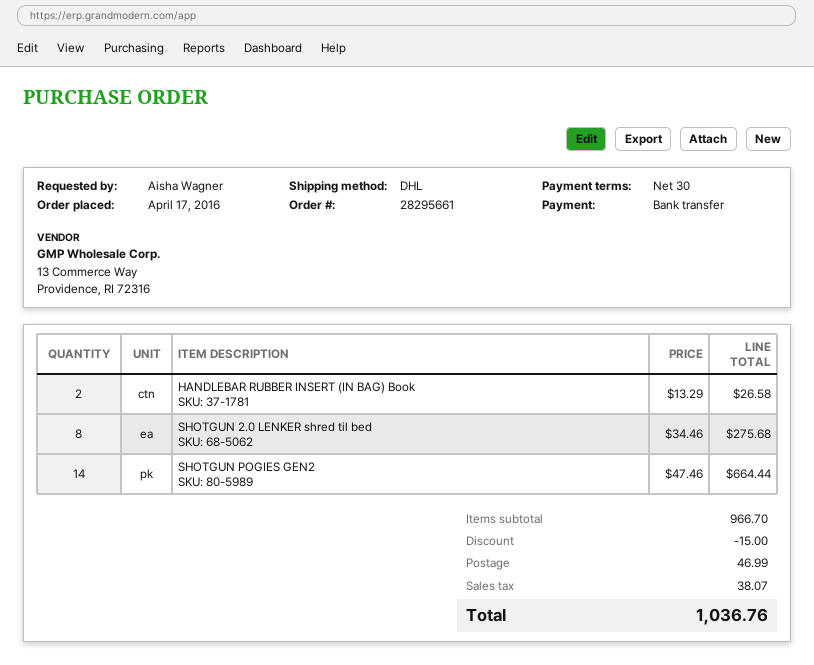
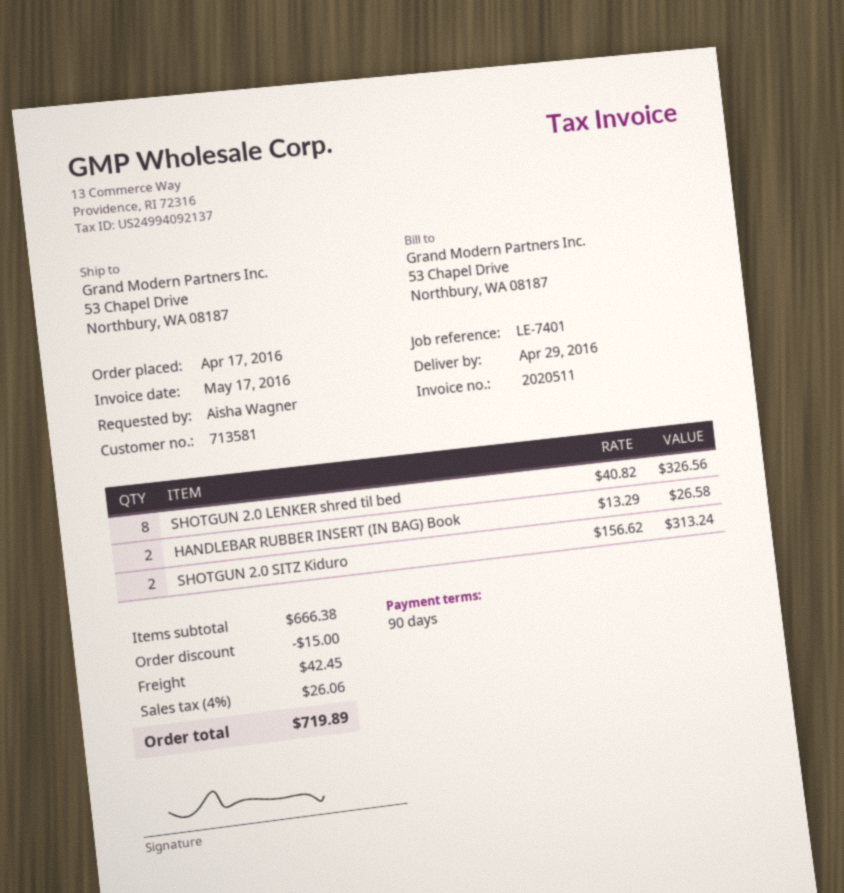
payment terms: 30 days -> 90 days
SHOTGUN 2.0 LENKER shred til bed: 8 x 34.46 = 275.68 -> 8 x 40.82 = 326.56
SHOTGUN POGIES GEN2: 14 x 47.46 = 664.44 -> none
SHOTGUN 2.0 SITZ Kiduro: none -> 2 x 156.62 = 313.24
subtotal: 966.70 -> 666.38
shipping: 46.99 -> 42.45
tax: 38.07 -> 26.06
total: 1036.76 -> 719.89

